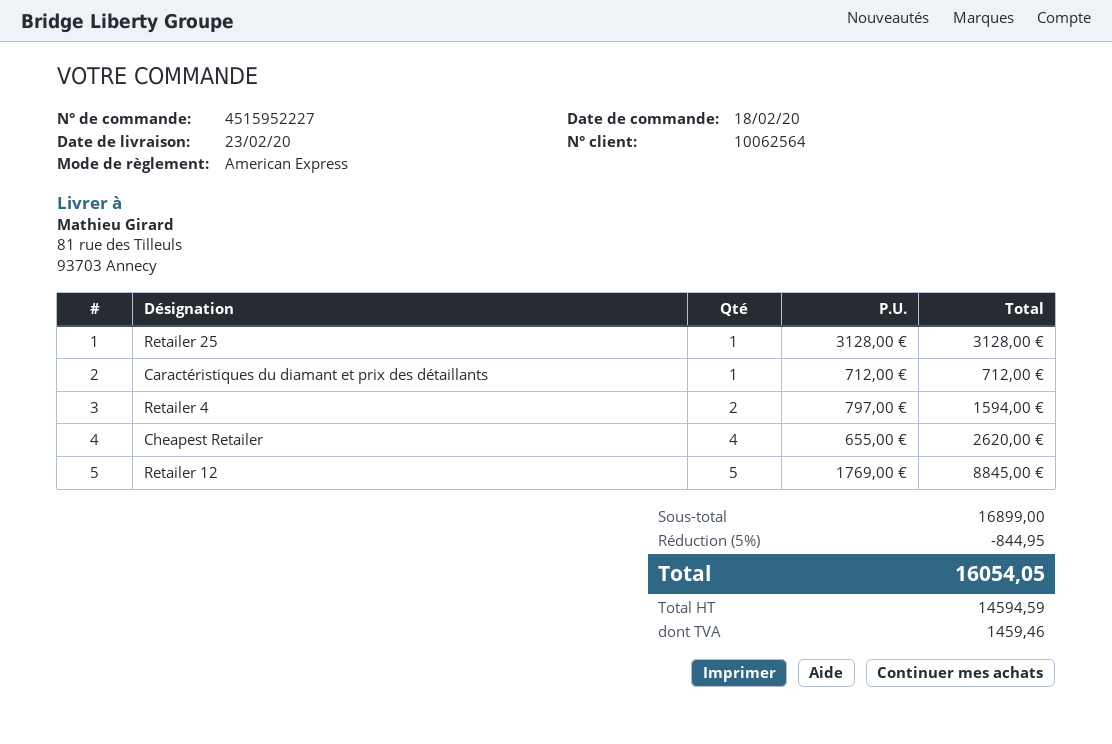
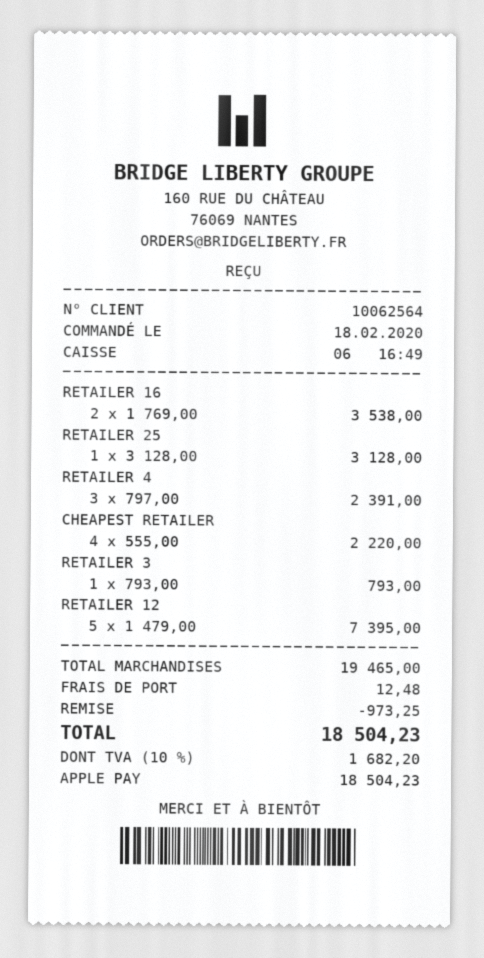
payment method: American Express -> Apple Pay
Caractéristiques du diamant et prix des détaillants: 1 x 712.00 = 712.00 -> none
Retailer 4: 2 x 797.00 = 1594.00 -> 3 x 797.00 = 2391.00
Cheapest Retailer: 4 x 655.00 = 2620.00 -> 4 x 555.00 = 2220.00
Retailer 12: 5 x 1769.00 = 8845.00 -> 5 x 1479.00 = 7395.00
RETAILER 16: none -> 2 x 1769.00 = 3538.00
RETAILER 3: none -> 1 x 793.00 = 793.00
subtotal: 16899.00 -> 19465.00
discount: 844.95 -> 973.25
shipping: none -> 12.48
tax: 1459.46 -> 1682.20
total: 16054.05 -> 18504.23

